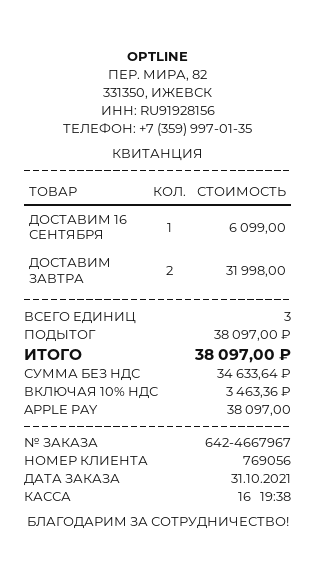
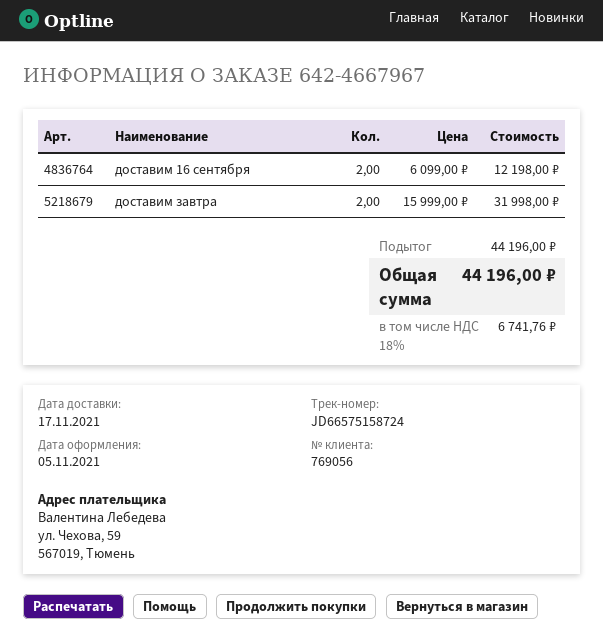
order date: 2021-10-31 -> 2021-11-05
ДОСТАВИМ 16 СЕНТЯБРЯ: 1 for 6099.00 -> 2 for 12198.00
subtotal: 38097.00 -> 44196.00
tax: 10% = 3463.36 -> 18% = 6741.76
total: 38097.00 -> 44196.00

